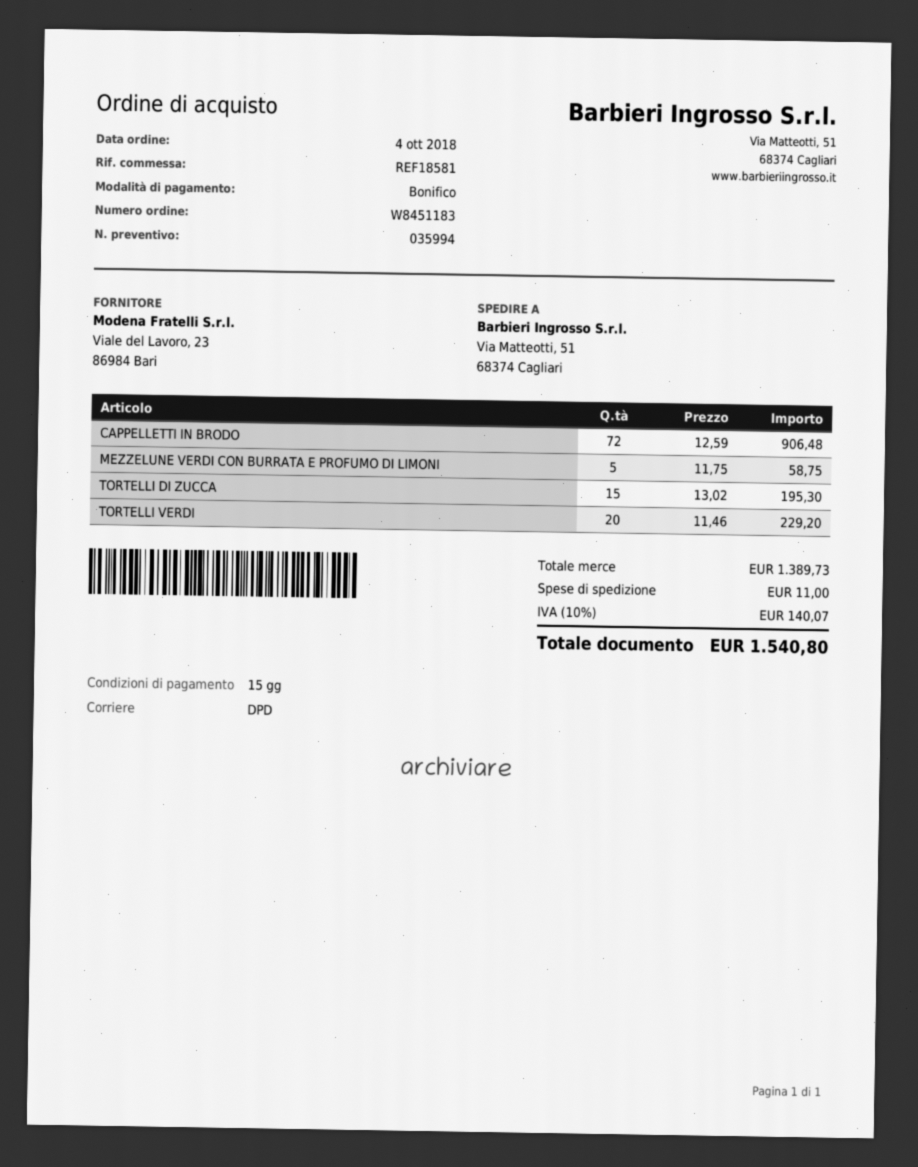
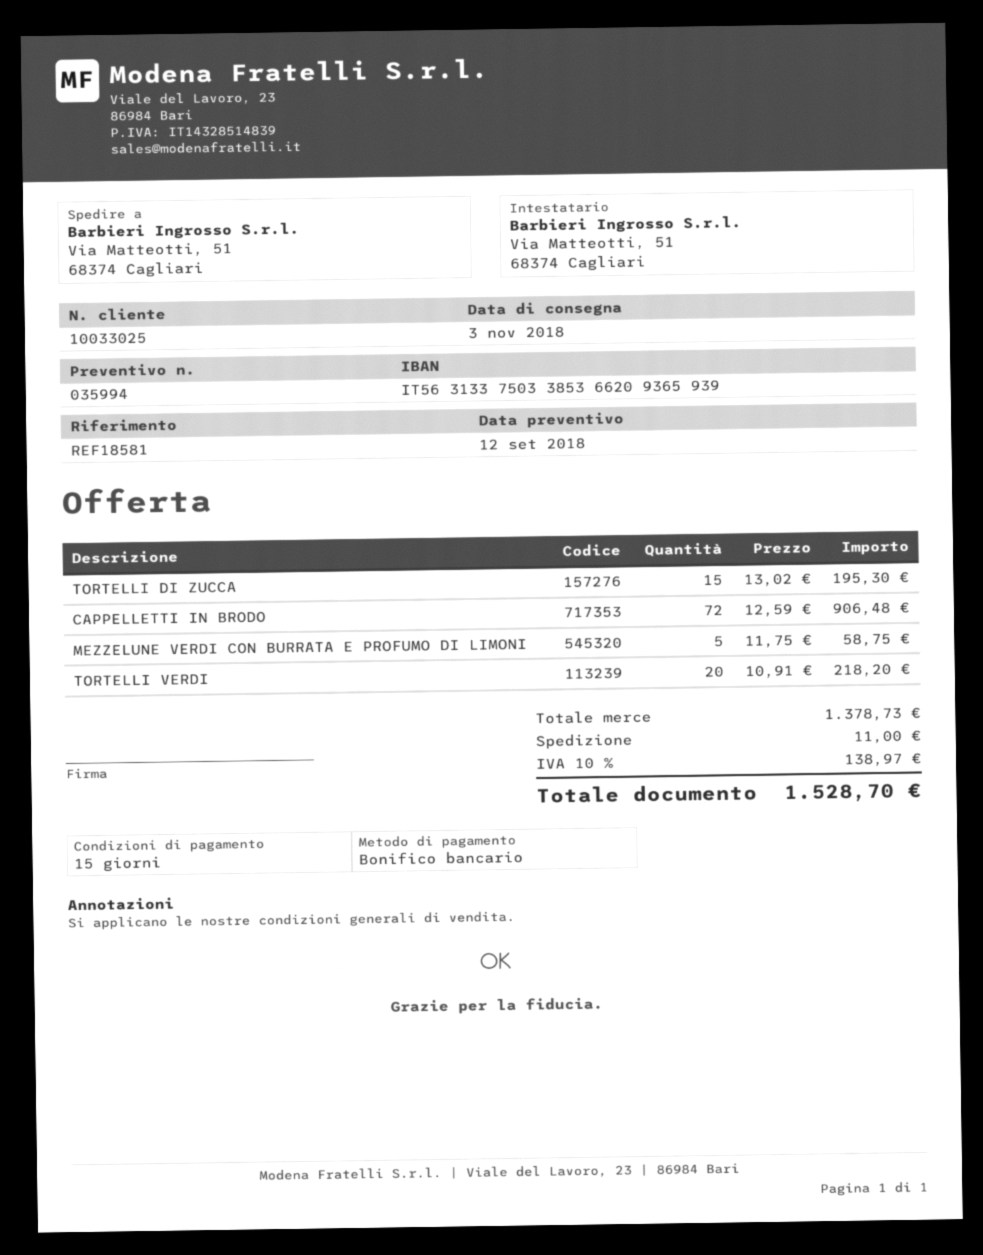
TORTELLI VERDI: 20 x 11.46 = 229.20 -> 20 x 10.91 = 218.20
subtotal: 1389.73 -> 1378.73
tax: 10% = 140.07 -> 10% = 138.97
total: 1540.80 -> 1528.70

